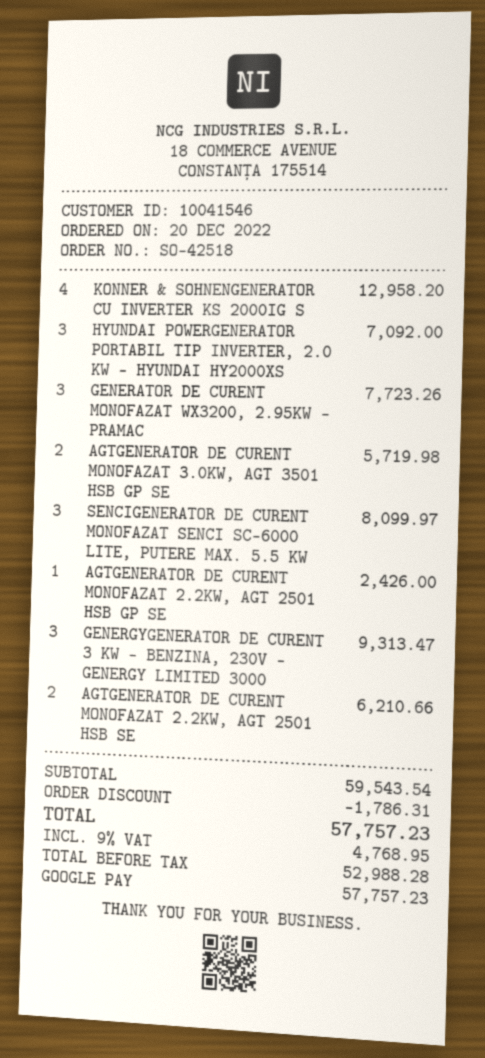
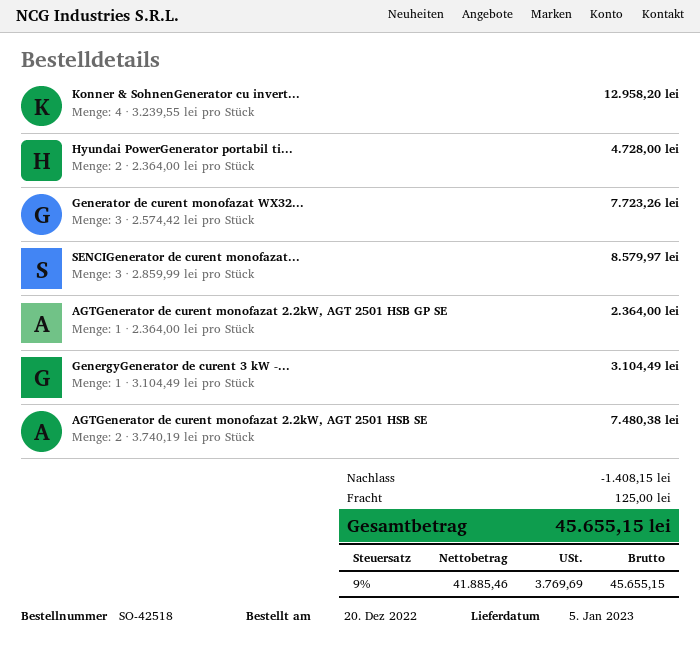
HYUNDAI POWERGENERATOR PORTABIL TIP INVERTER, 2.0 KW - HYUNDAI HY2000XS: 3 for 7092.00 -> 2 for 4728.00
AGTGENERATOR DE CURENT MONOFAZAT 3.0KW, AGT 3501 HSB GP SE: 2 for 5719.98 -> none
SENCIGENERATOR DE CURENT MONOFAZAT SENCI SC-6000 LITE, PUTERE MAX. 5.5 KW: 3 for 8099.97 -> 3 for 8579.97
AGTGENERATOR DE CURENT MONOFAZAT 2.2KW, AGT 2501 HSB GP SE: 1 for 2426.00 -> 1 for 2364.00
GENERGYGENERATOR DE CURENT 3 KW - BENZINA, 230V - GENERGY LIMITED 3000: 3 for 9313.47 -> 1 for 3104.49
AGTGENERATOR DE CURENT MONOFAZAT 2.2KW, AGT 2501 HSB SE: 2 for 6210.66 -> 2 for 7480.38
discount: 1786.31 -> 1408.15
shipping: none -> 125.00
net: 52988.28 -> 41885.46
tax: 9% = 4768.95 -> 9% = 3769.69
total: 57757.23 -> 45655.15

